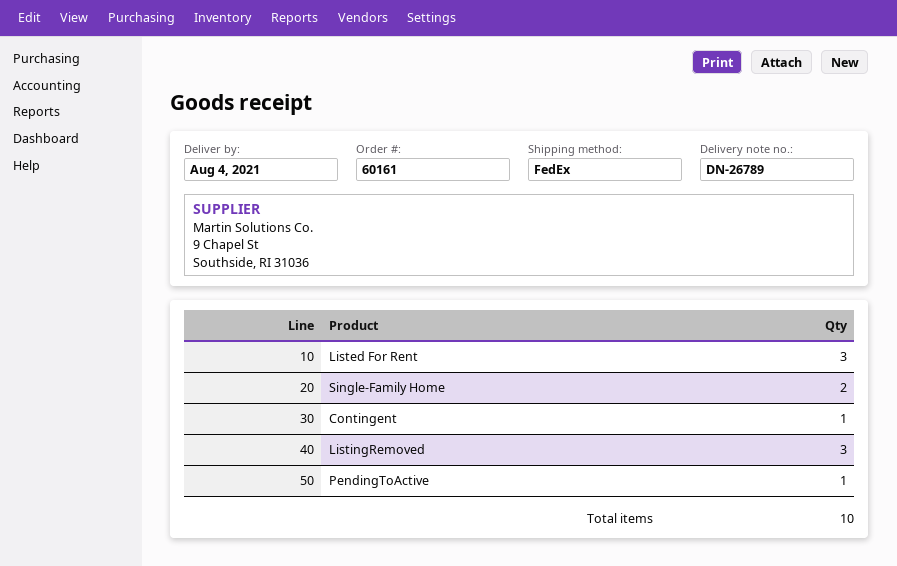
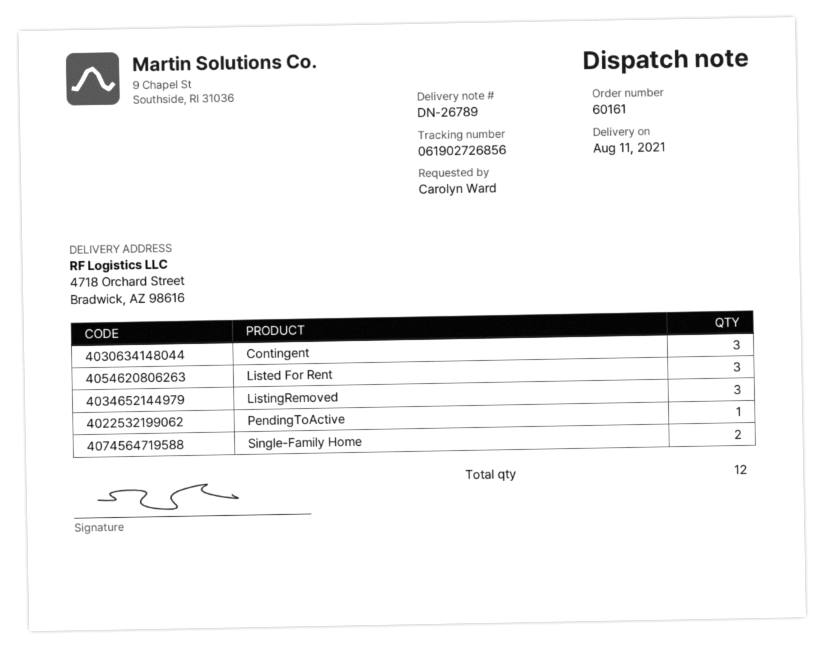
delivery date: 2021-08-04 -> 2021-08-11
Contingent: 1 -> 3
total quantity: 10 -> 12

